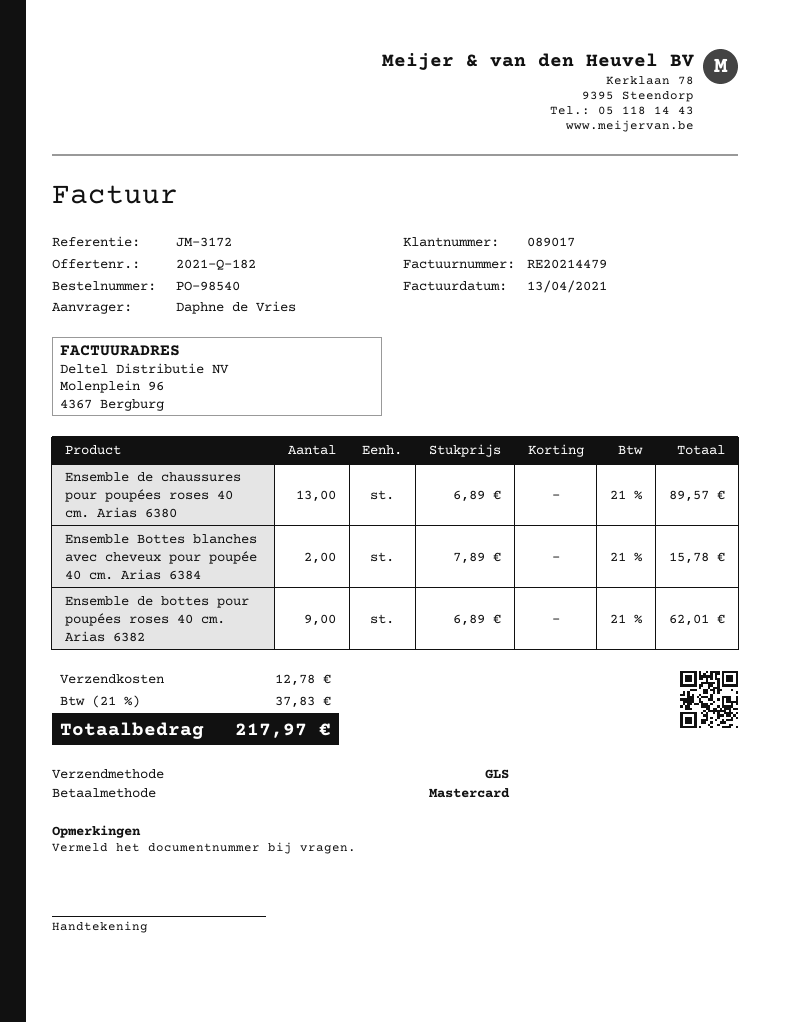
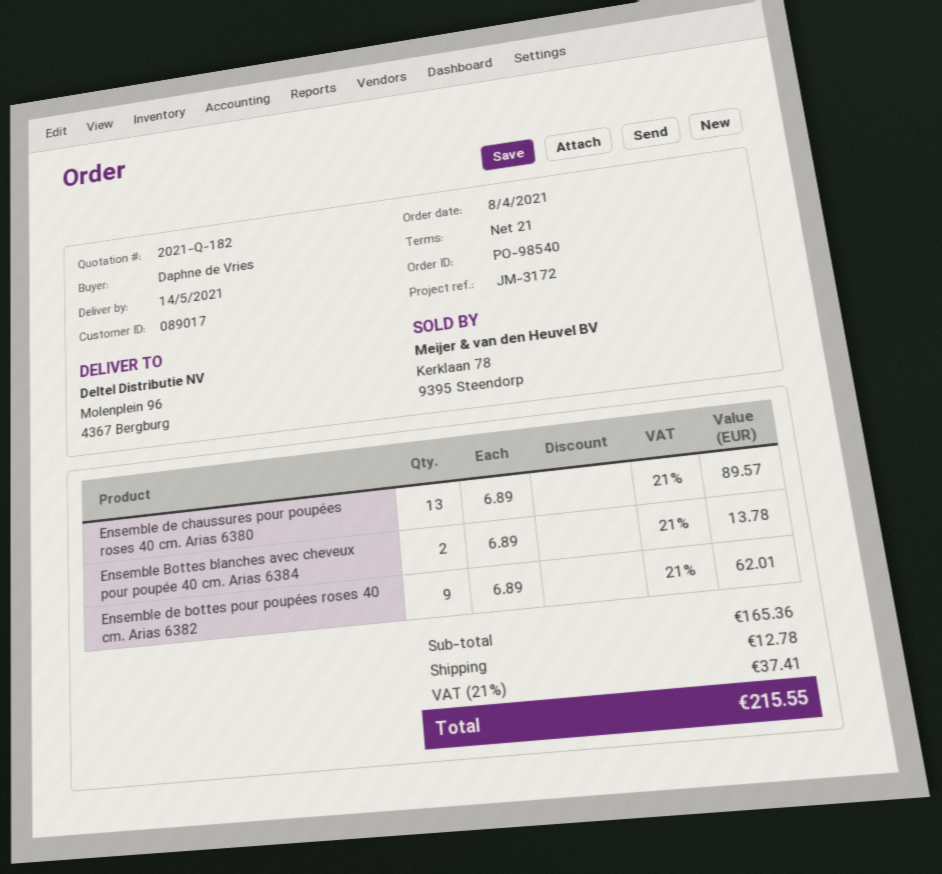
Ensemble Bottes blanches avec cheveux pour poupée 40 cm. Arias 6384: 2 x 7.89 = 15.78 -> 2 x 6.89 = 13.78
tax: 21% = 37.83 -> 21% = 37.41
total: 217.97 -> 215.55

